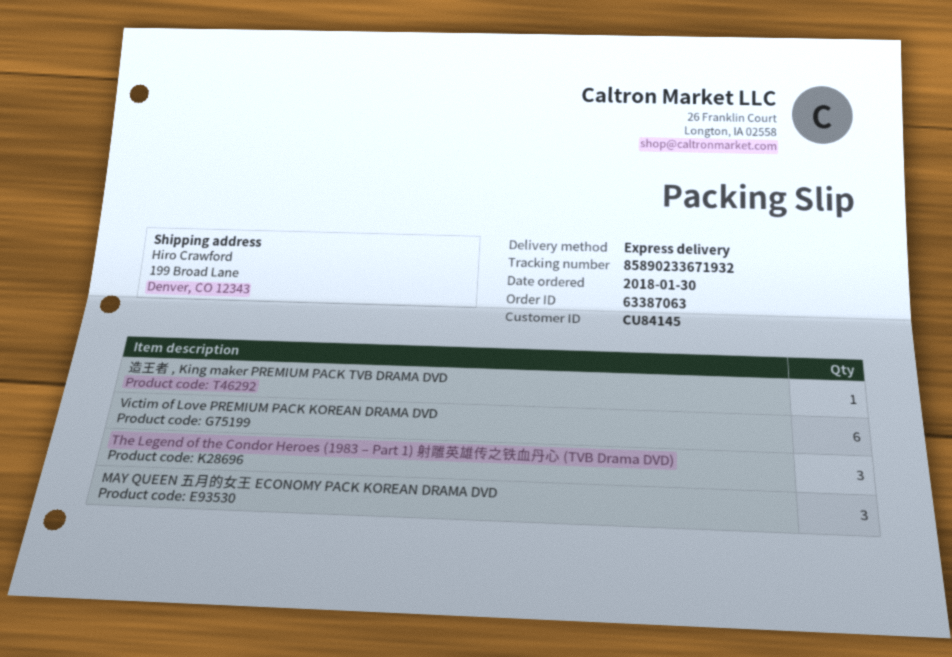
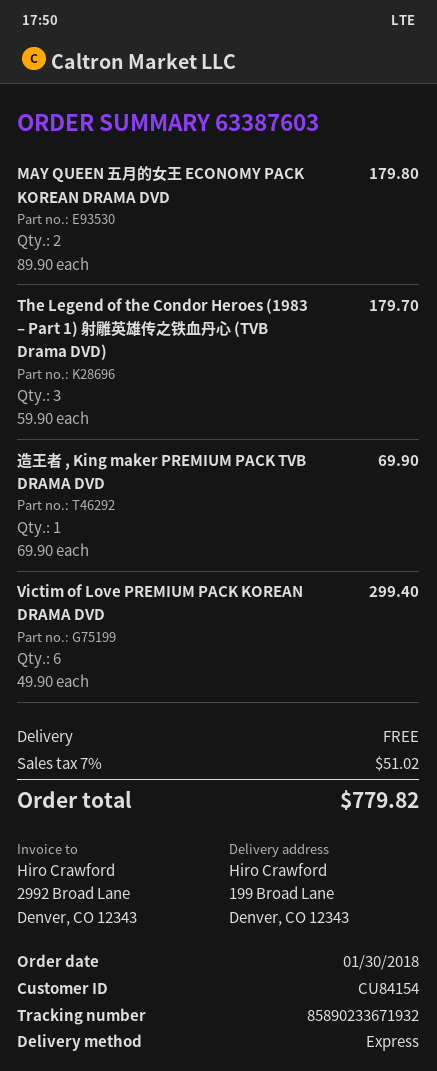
order number: 63387063 -> 63387603
customer number: CU84145 -> CU84154
MAY QUEEN 五月的女王 ECONOMY PACK KOREAN DRAMA DVD: 3 -> 2

